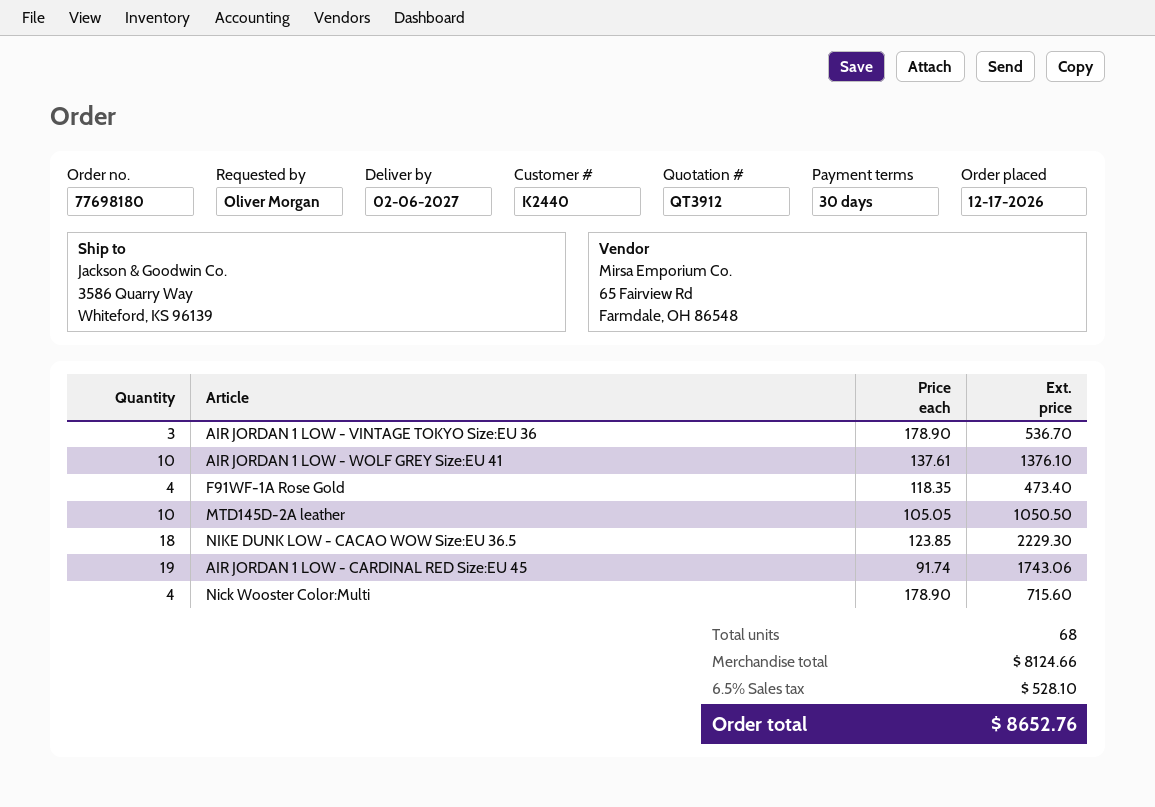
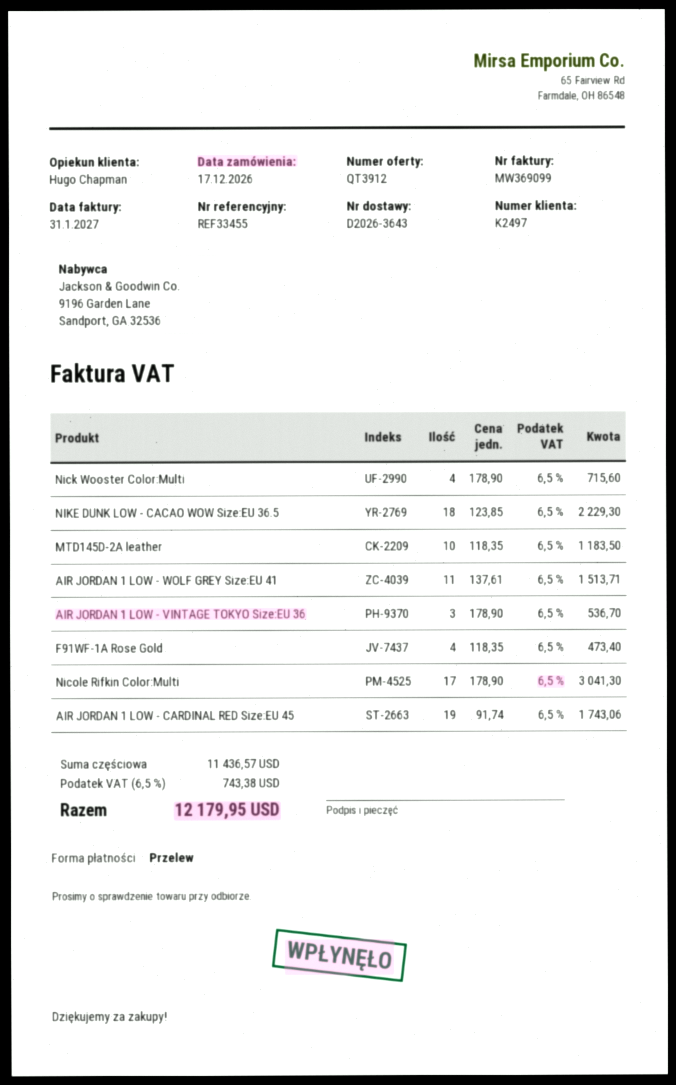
customer number: K2440 -> K2497
AIR JORDAN 1 LOW - WOLF GREY Size:EU 41: 10 x 137.61 = 1376.10 -> 11 x 137.61 = 1513.71
MTD145D-2A leather: 10 x 105.05 = 1050.50 -> 10 x 118.35 = 1183.50
Nicole Rifkin Color:Multi: none -> 17 x 178.90 = 3041.30
subtotal: 8124.66 -> 11436.57
tax: 6.5% = 528.10 -> 6.5% = 743.38
total: 8652.76 -> 12179.95

